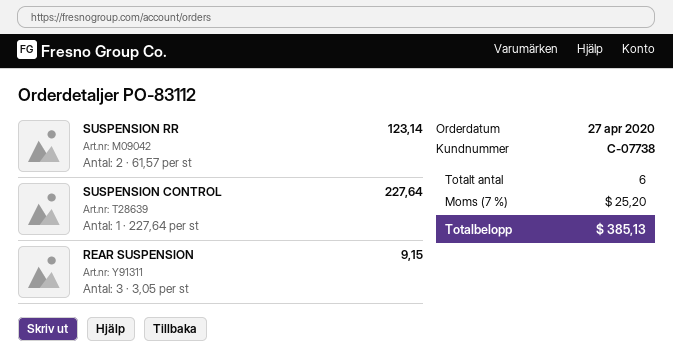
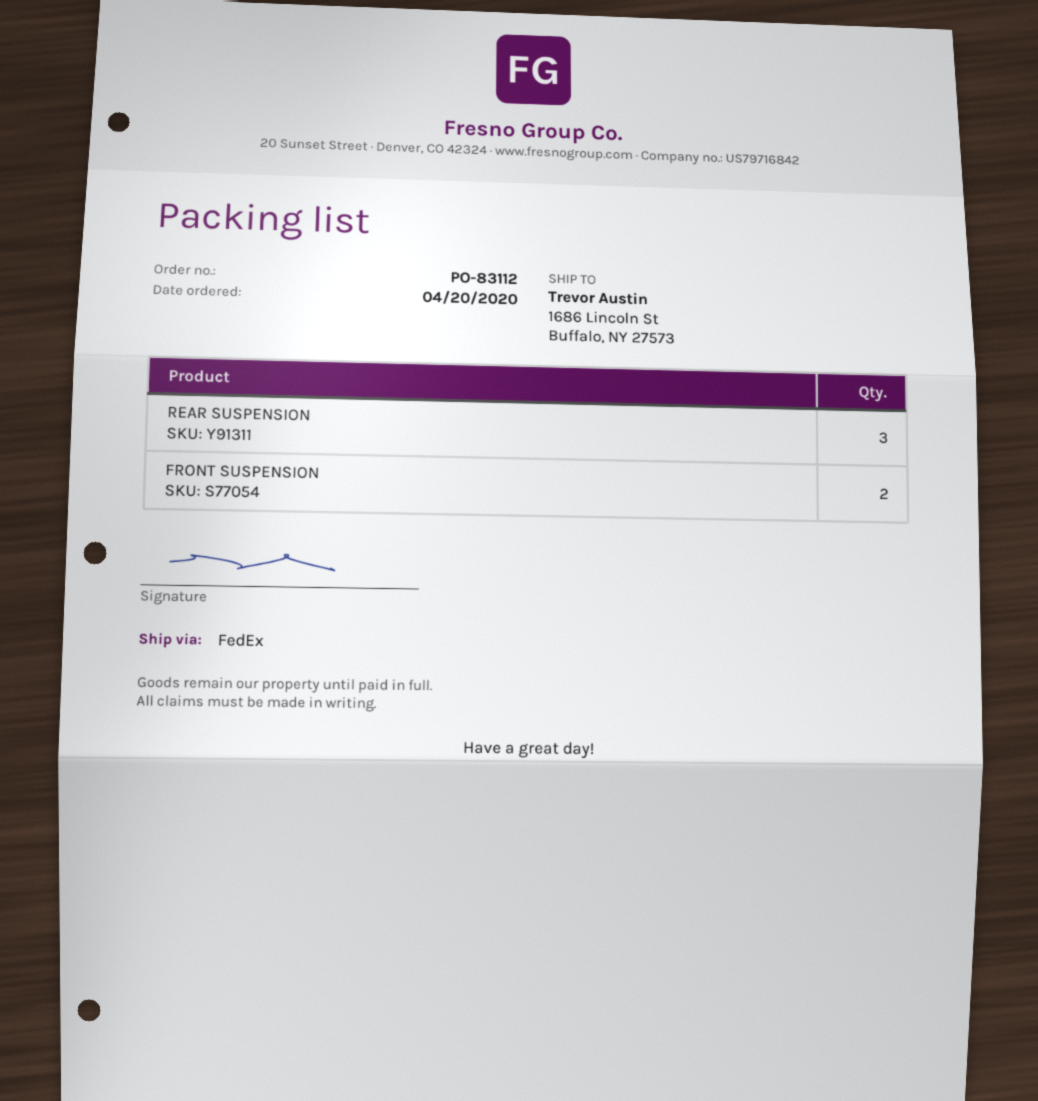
order date: 2020-04-27 -> 2020-04-20
SUSPENSION RR: 2 -> none
SUSPENSION CONTROL: 1 -> none
FRONT SUSPENSION: none -> 2

